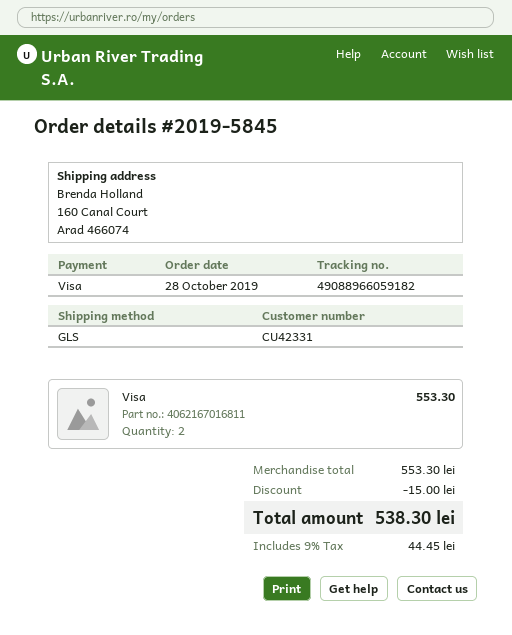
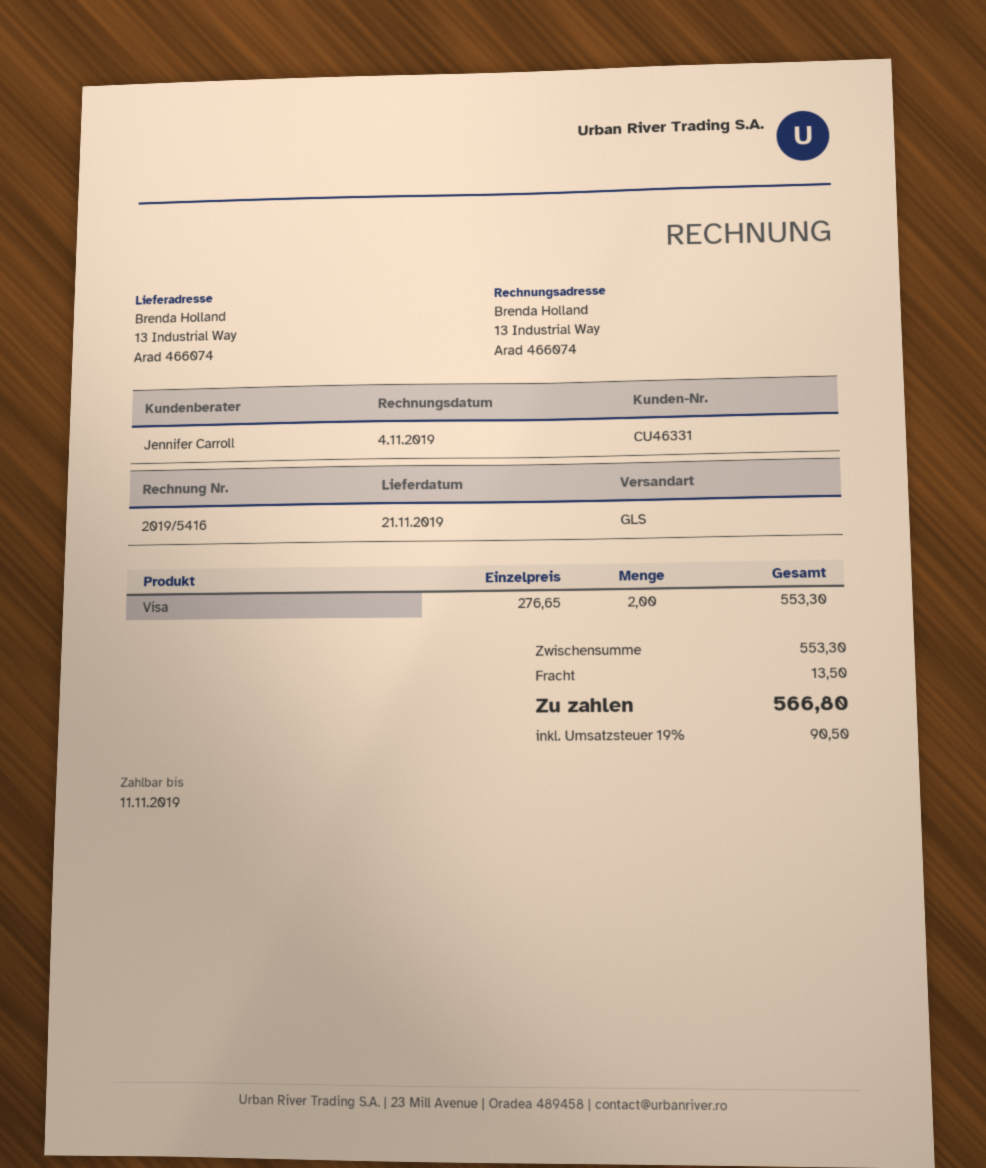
customer number: CU42331 -> CU46331
ship to: 160 Canal Court, Arad 466074 -> 13 Industrial Way, Arad 466074
discount: 15.00 -> none
shipping: none -> 13.50
tax: 9% = 44.45 -> 19% = 90.50
total: 538.30 -> 566.80

